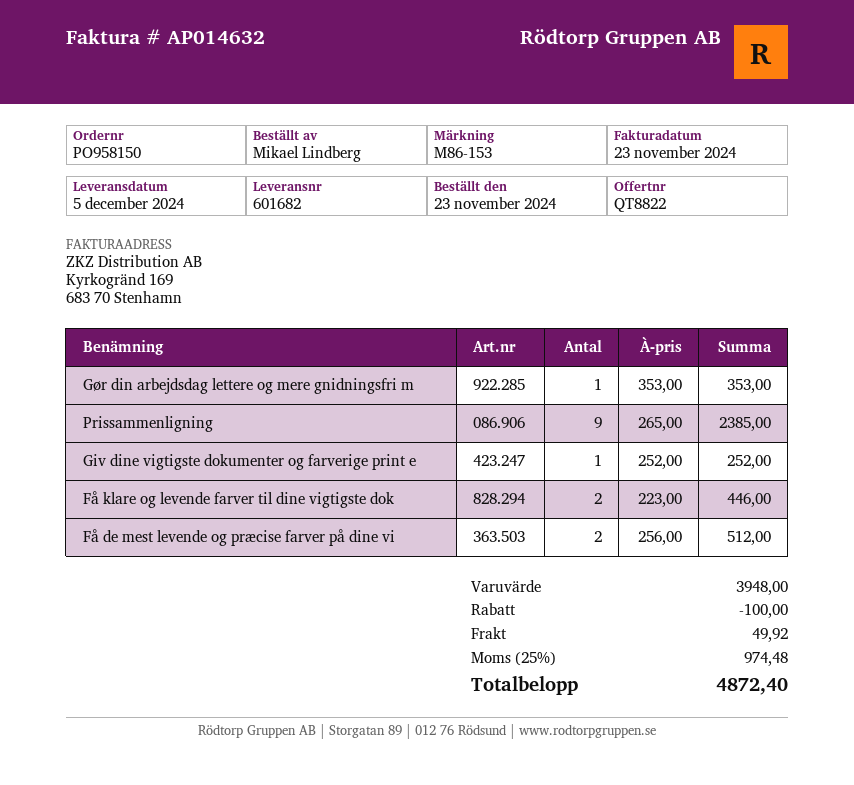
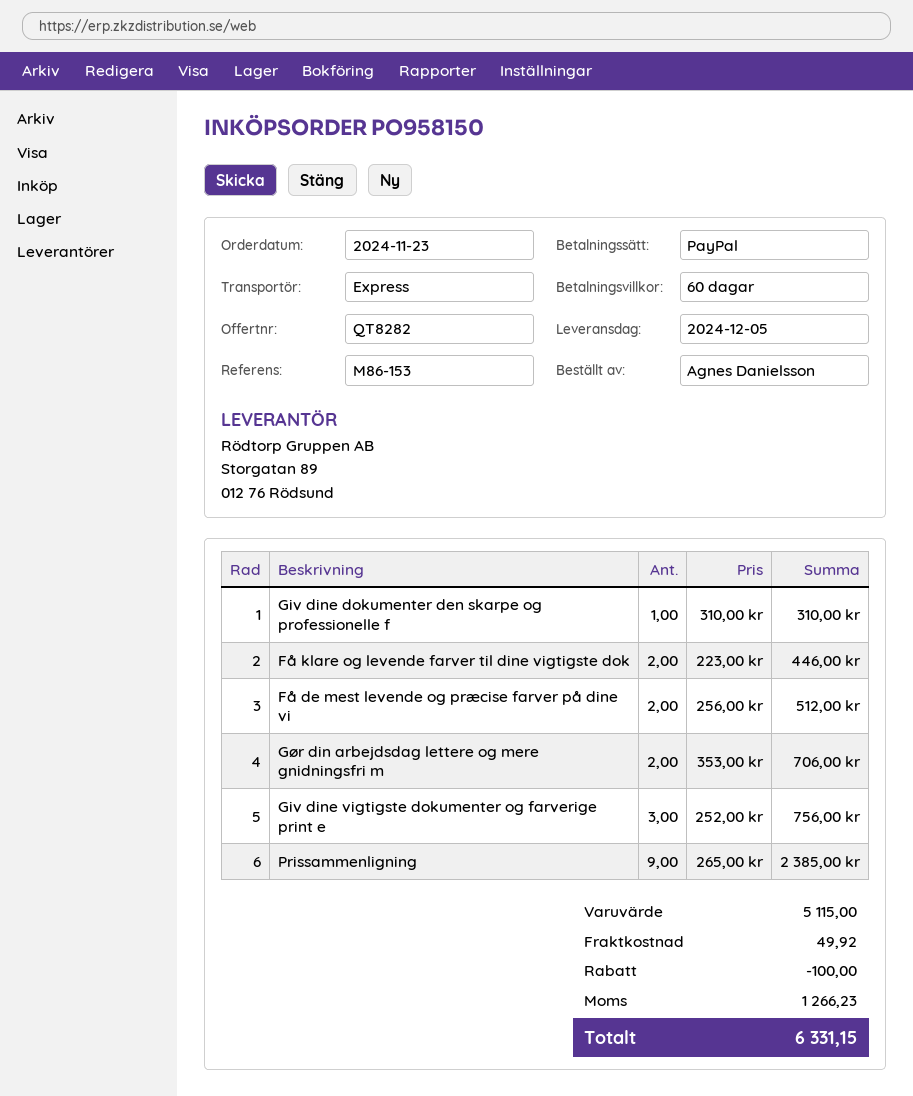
quote number: QT8822 -> QT8282
ordered by: Mikael Lindberg -> Agnes Danielsson
Gør din arbejdsdag lettere og mere gnidningsfri m: 1 x 353.00 = 353.00 -> 2 x 353.00 = 706.00
Giv dine vigtigste dokumenter og farverige print e: 1 x 252.00 = 252.00 -> 3 x 252.00 = 756.00
Giv dine dokumenter den skarpe og professionelle f: none -> 1 x 310.00 = 310.00
subtotal: 3948.00 -> 5115.00
tax: 974.48 -> 1266.23
total: 4872.40 -> 6331.15

